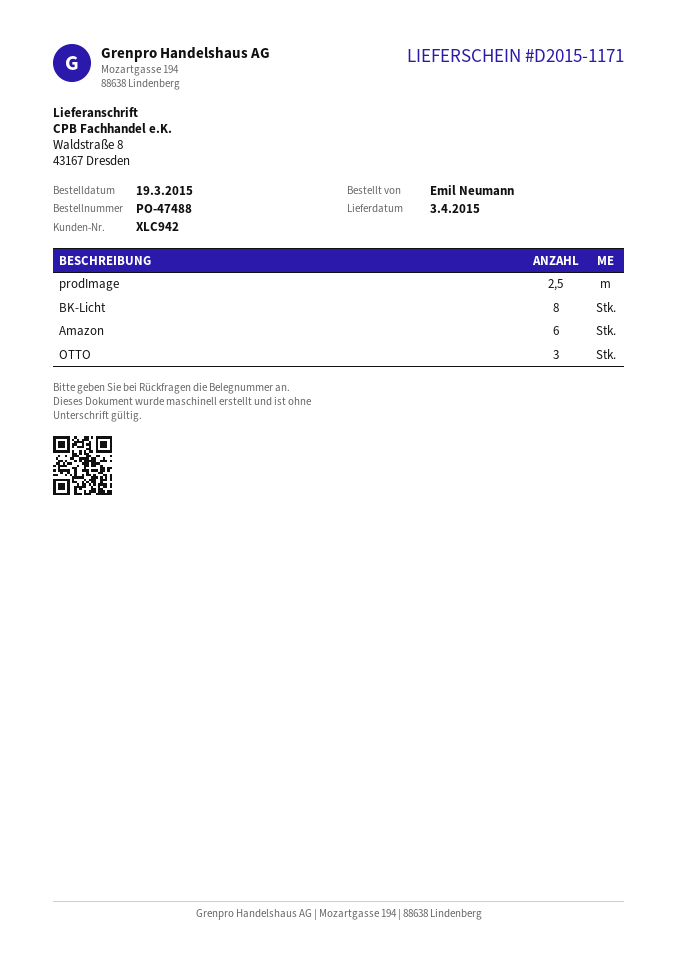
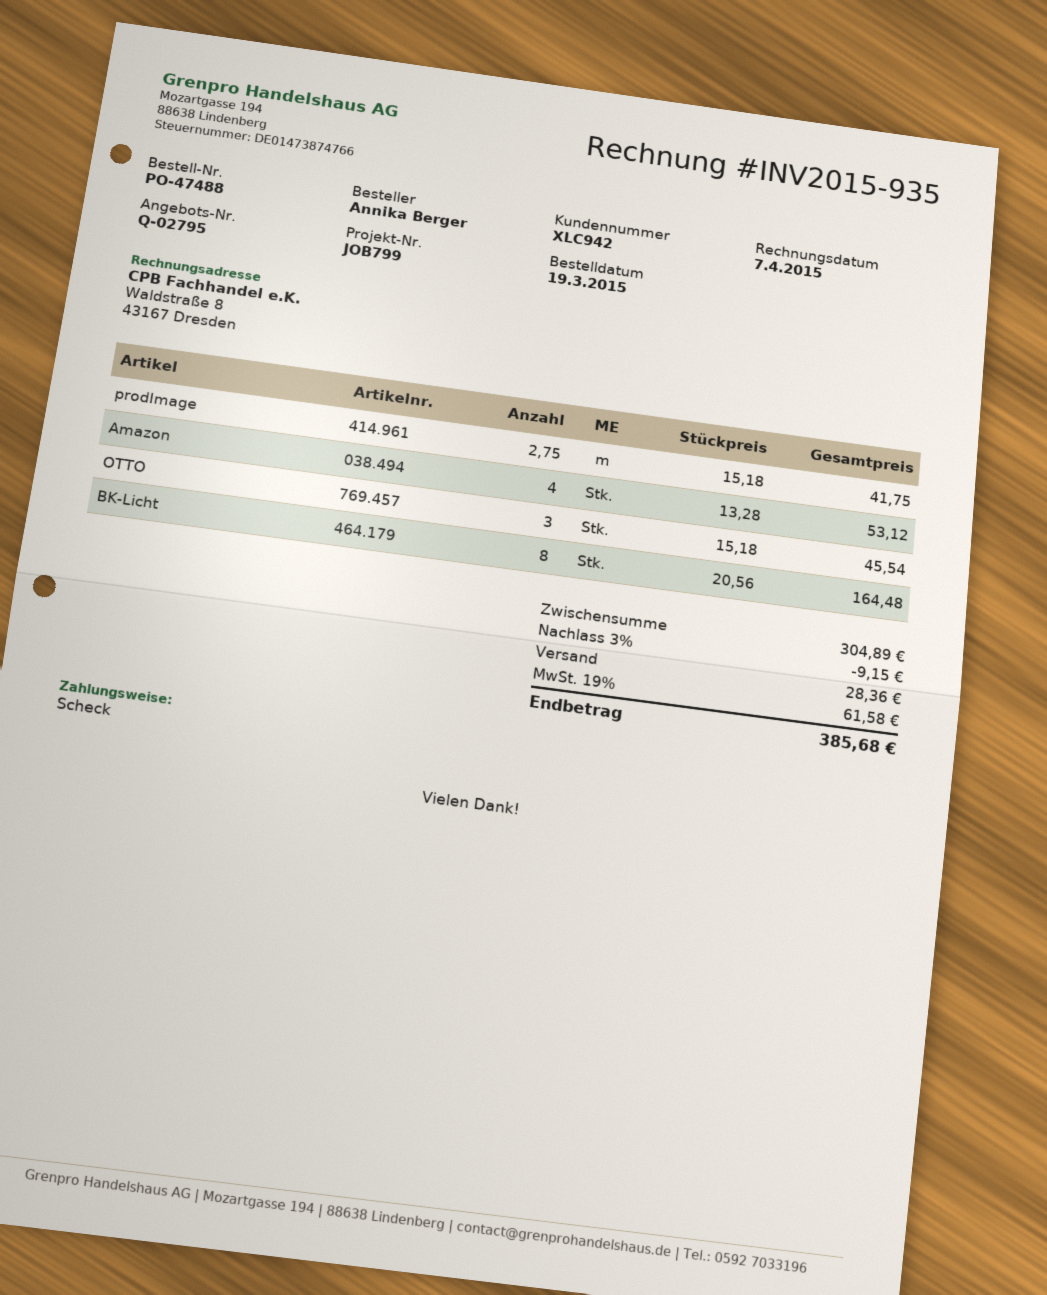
ordered by: Emil Neumann -> Annika Berger
prodImage: 2.5 -> 2.75
Amazon: 6 -> 4

